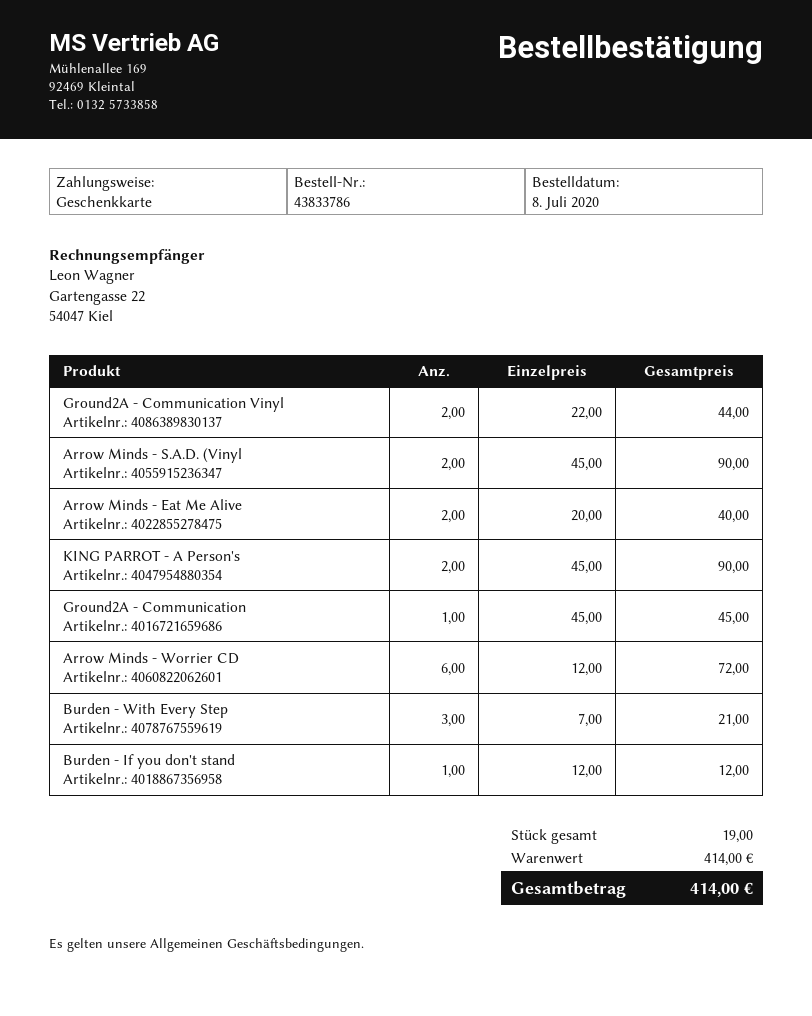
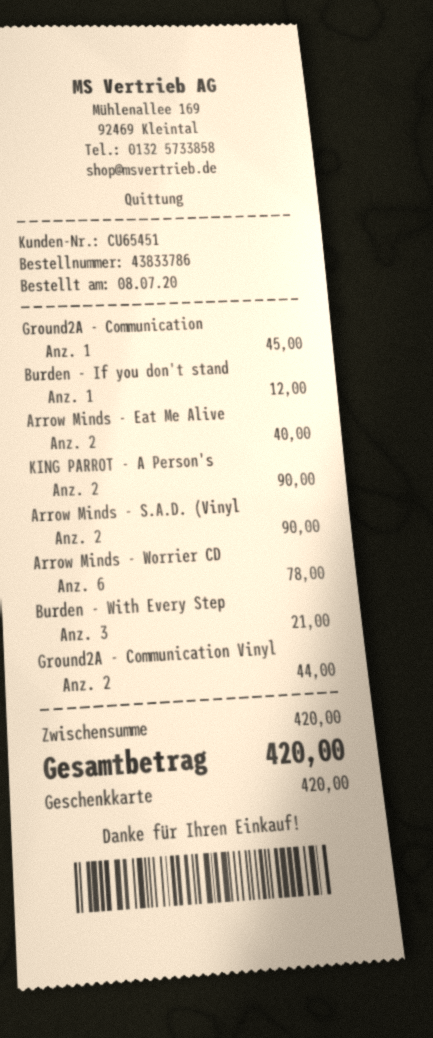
Arrow Minds - Worrier CD: 6 for 72.00 -> 6 for 78.00
subtotal: 414.00 -> 420.00
total: 414.00 -> 420.00

